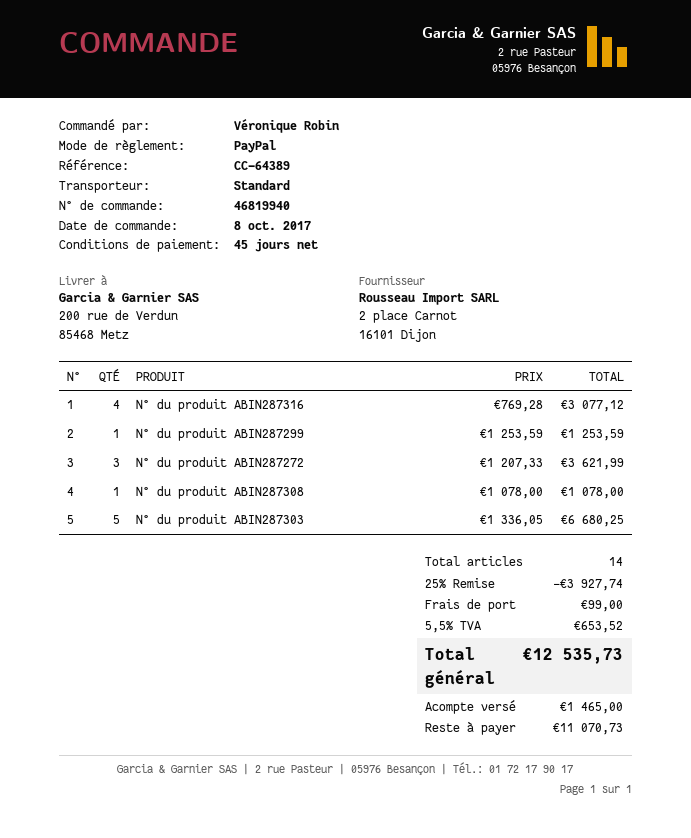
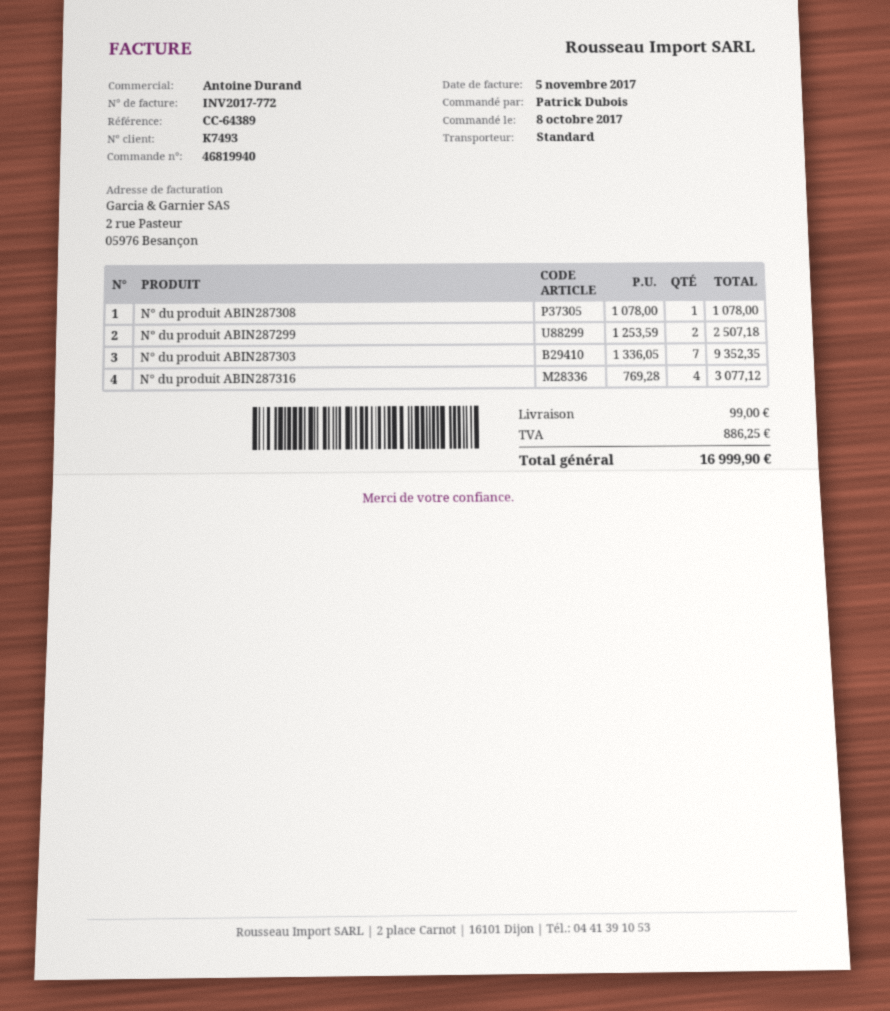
ordered by: Véronique Robin -> Patrick Dubois
N° du produit ABIN287299: 1 x 1253.59 = 1253.59 -> 2 x 1253.59 = 2507.18
N° du produit ABIN287272: 3 x 1207.33 = 3621.99 -> none
N° du produit ABIN287303: 5 x 1336.05 = 6680.25 -> 7 x 1336.05 = 9352.35
discount: 25% = 3927.74 -> none
tax: 653.52 -> 886.25
total: 12535.73 -> 16999.90

